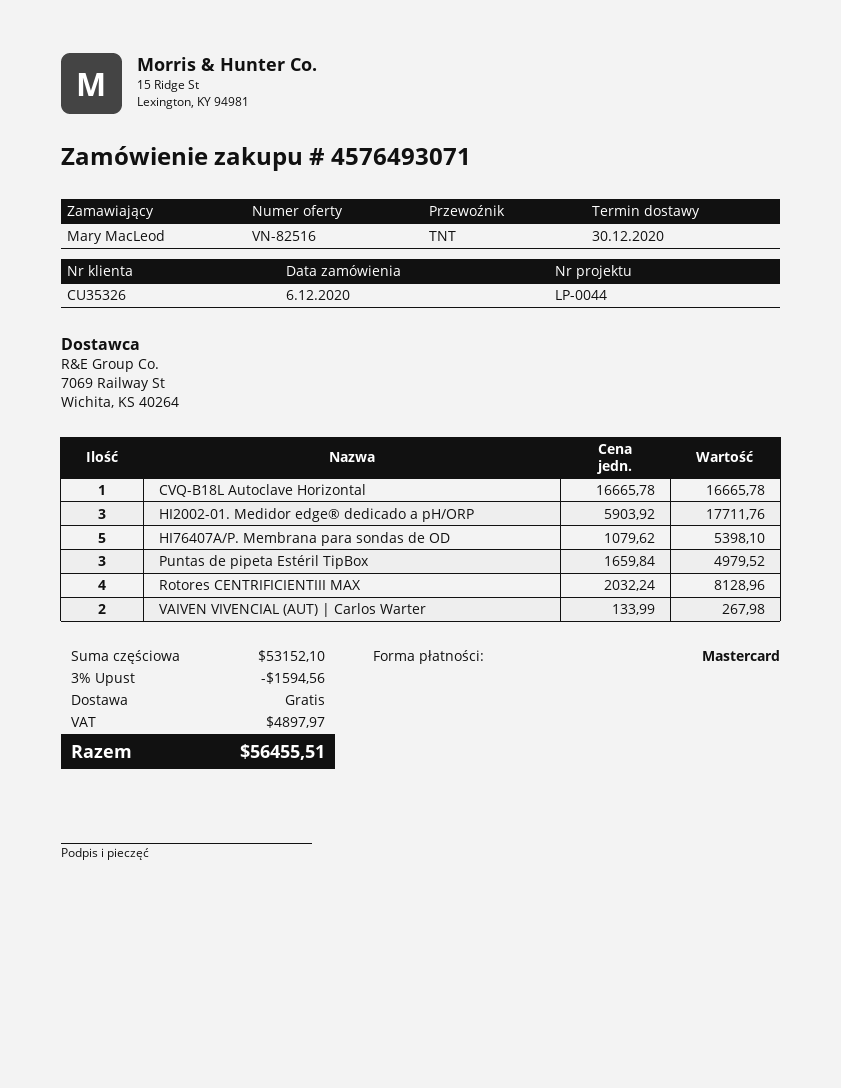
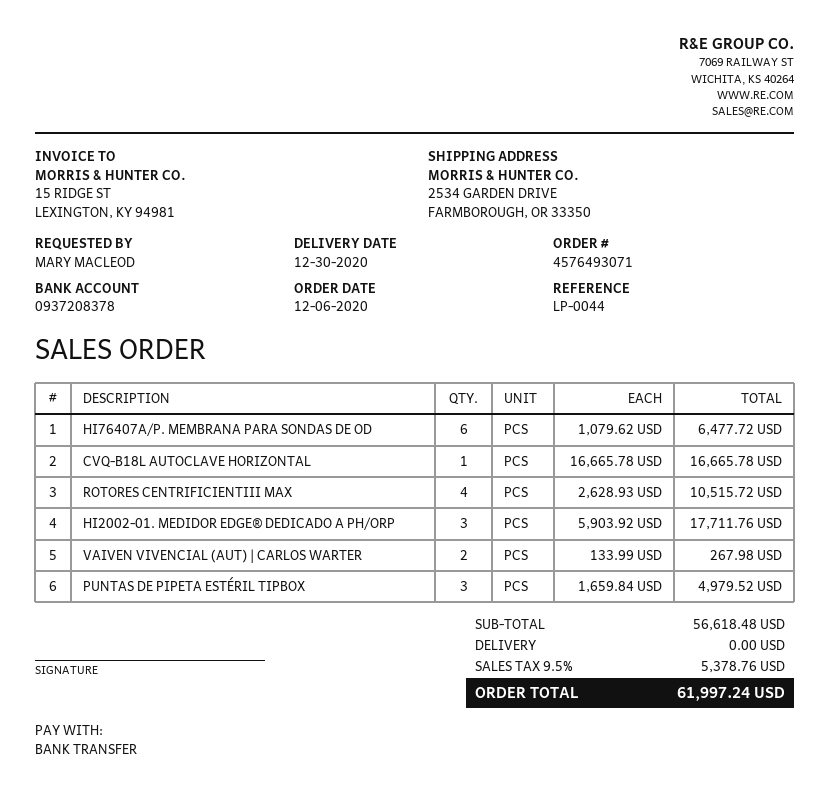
payment method: Mastercard -> bank transfer
HI76407A/P. Membrana para sondas de OD: 5 x 1079.62 = 5398.10 -> 6 x 1079.62 = 6477.72
Rotores CENTRIFICIENTIII MAX: 4 x 2032.24 = 8128.96 -> 4 x 2628.93 = 10515.72
subtotal: 53152.10 -> 56618.48
discount: 3% = 1594.56 -> none
tax: 4897.97 -> 5378.76
total: 56455.51 -> 61997.24

